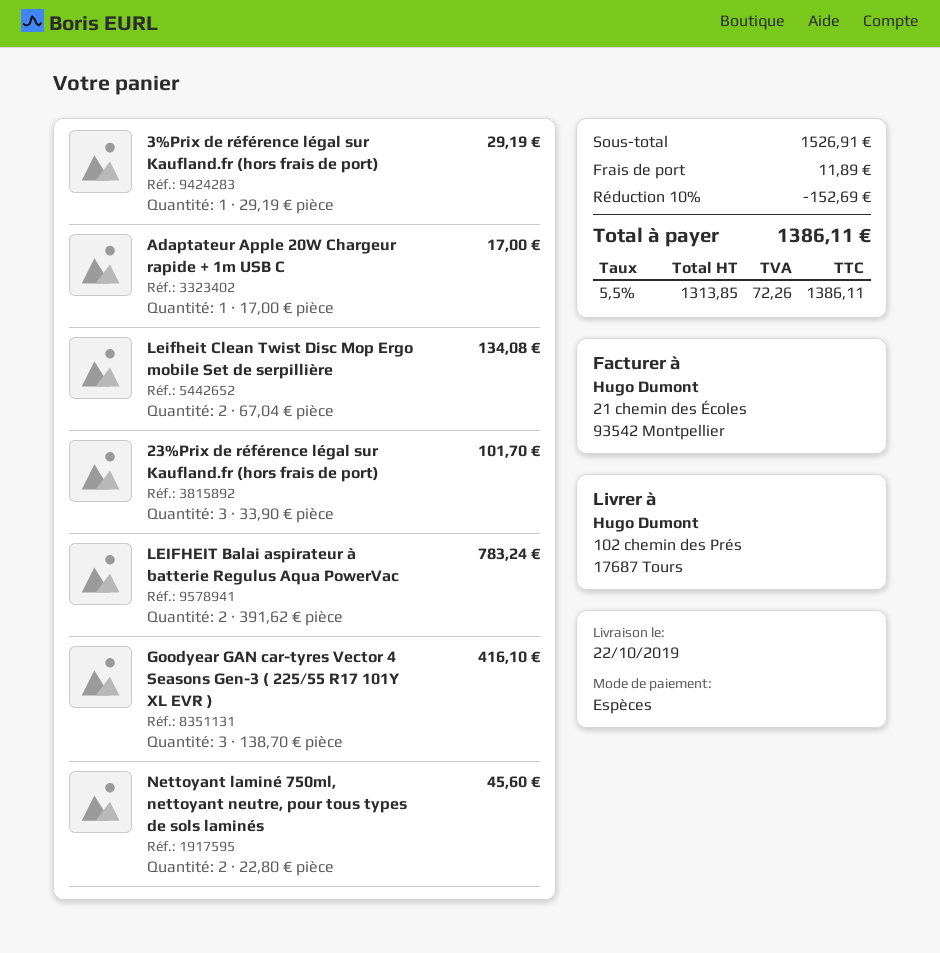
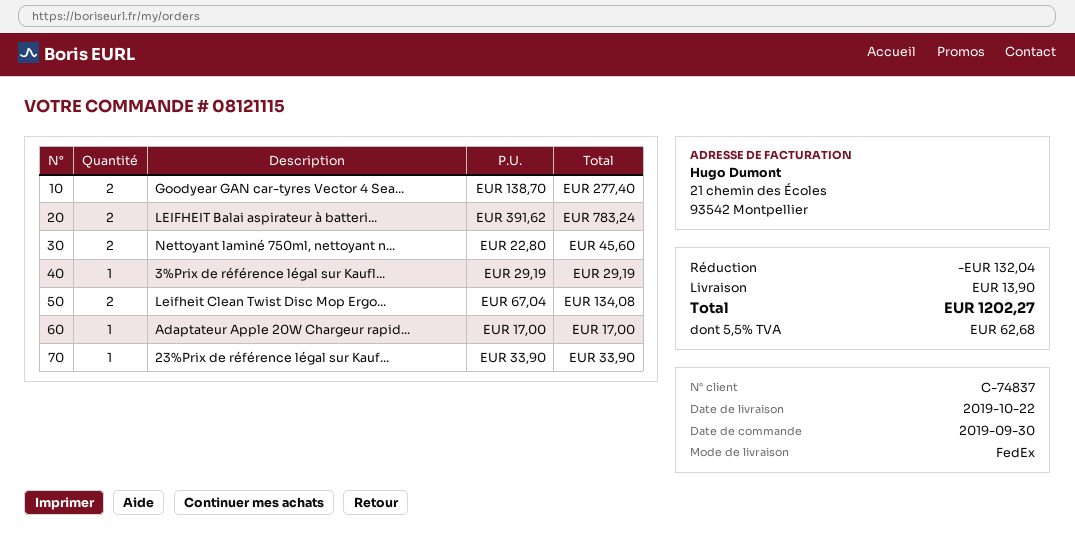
23%Prix de référence légal sur Kaufland.fr (hors frais de port): 3 x 33.90 = 101.70 -> 1 x 33.90 = 33.90
Goodyear GAN car-tyres Vector 4 Seasons Gen-3 ( 225/55 R17 101Y XL EVR ): 3 x 138.70 = 416.10 -> 2 x 138.70 = 277.40
discount: 152.69 -> 132.04
shipping: 11.89 -> 13.90
tax: 5.5% = 72.26 -> 5.5% = 62.68
total: 1386.11 -> 1202.27

